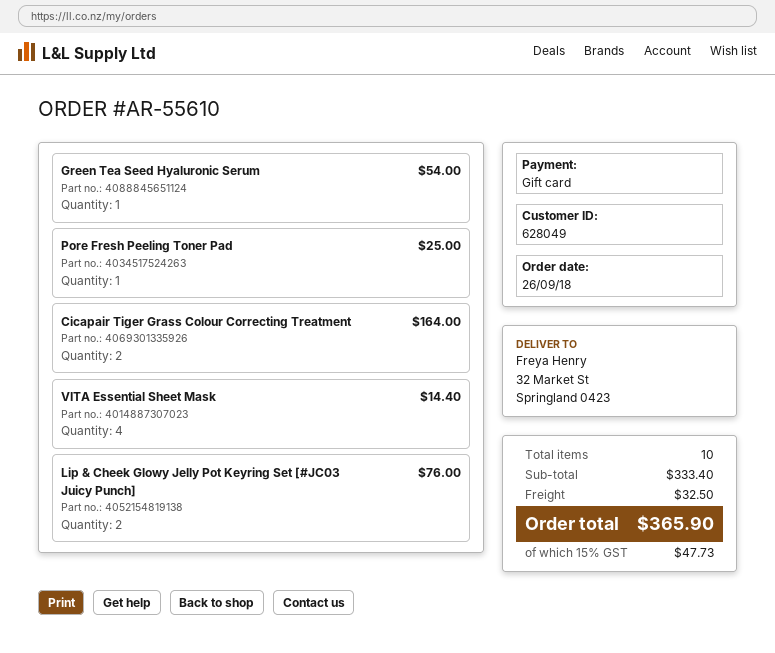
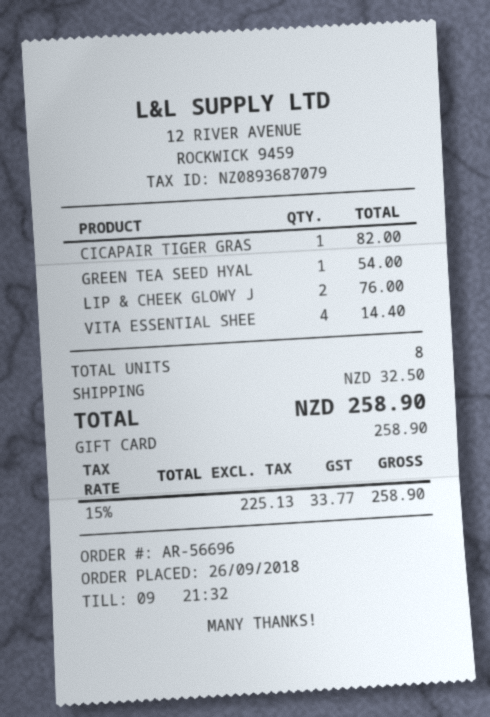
order number: AR-55610 -> AR-56696
Pore Fresh Peeling Toner Pad: 1 for 25.00 -> none
Cicapair Tiger Grass Colour Correcting Treatment: 2 for 164.00 -> 1 for 82.00
total quantity: 10 -> 8
tax: 15% = 47.73 -> 15% = 33.77
total: 365.90 -> 258.90

